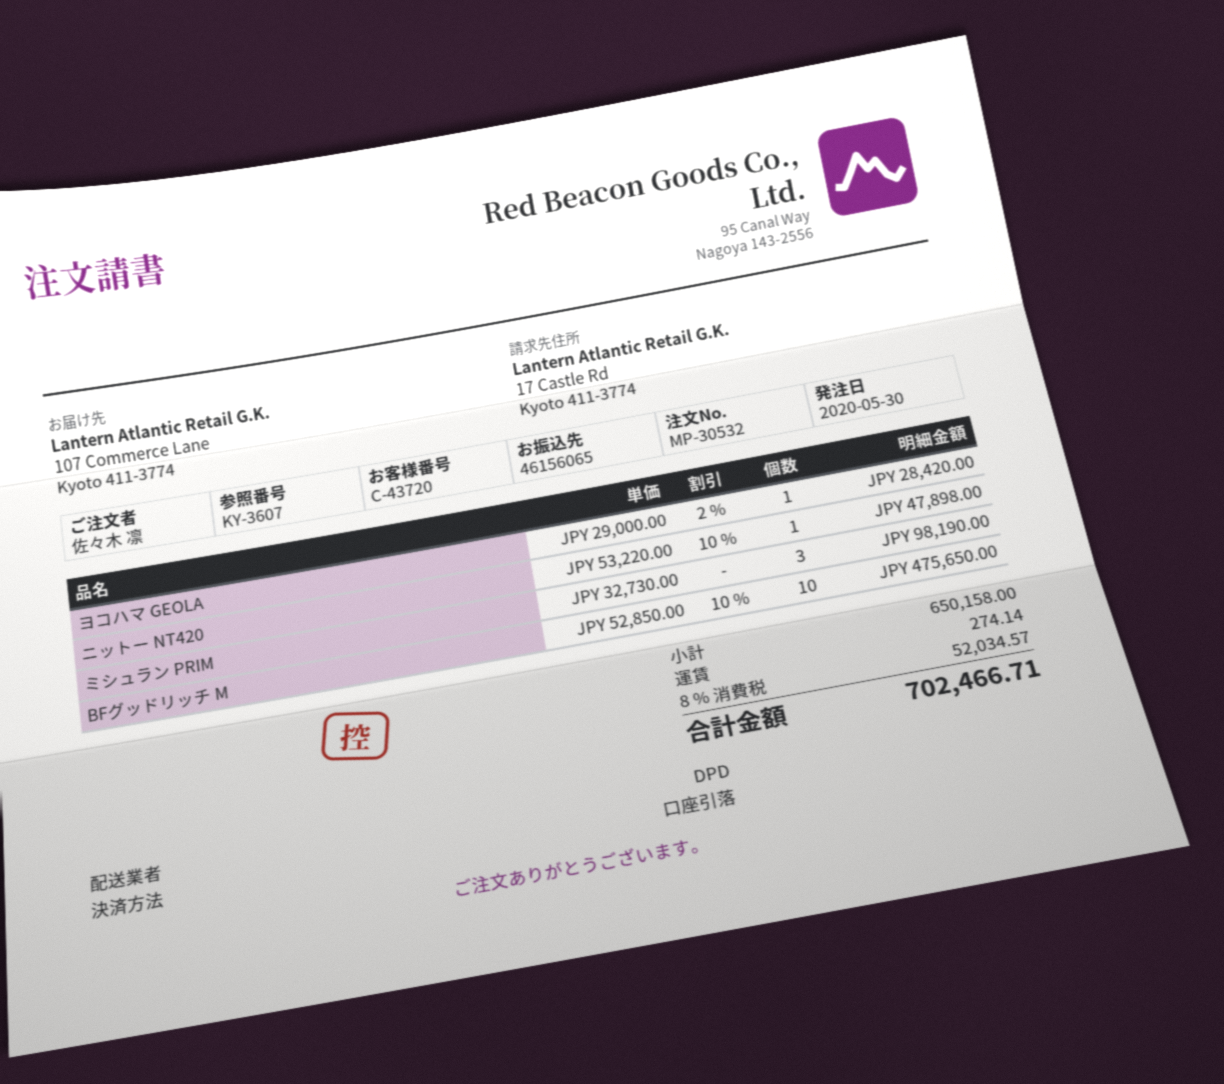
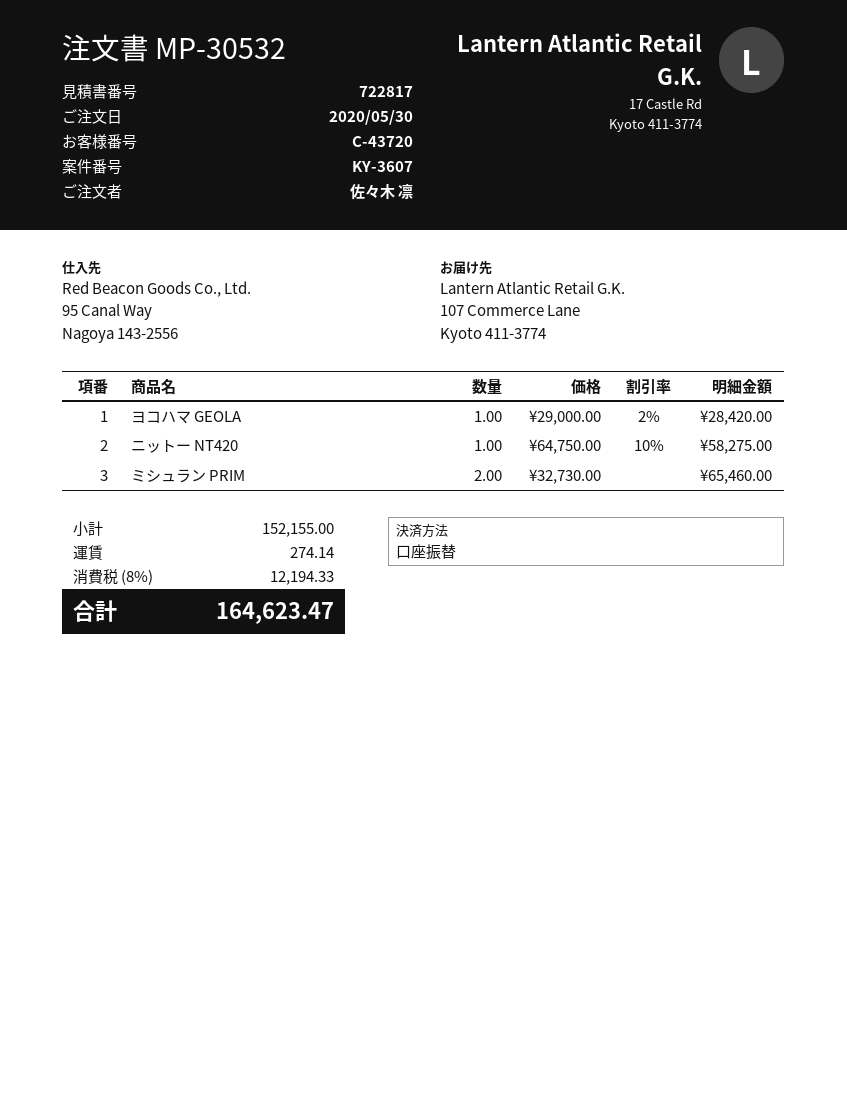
ニットー NT420: 1 x 53220.00 - 10% = 47898.00 -> 1 x 64750.00 - 10% = 58275.00
ミシュラン PRIM: 3 x 32730.00 = 98190.00 -> 2 x 32730.00 = 65460.00
BFグッドリッチ M: 10 x 52850.00 - 10% = 475650.00 -> none
subtotal: 650158.00 -> 152155.00
tax: 8% = 52034.57 -> 8% = 12194.33
total: 702466.71 -> 164623.47

